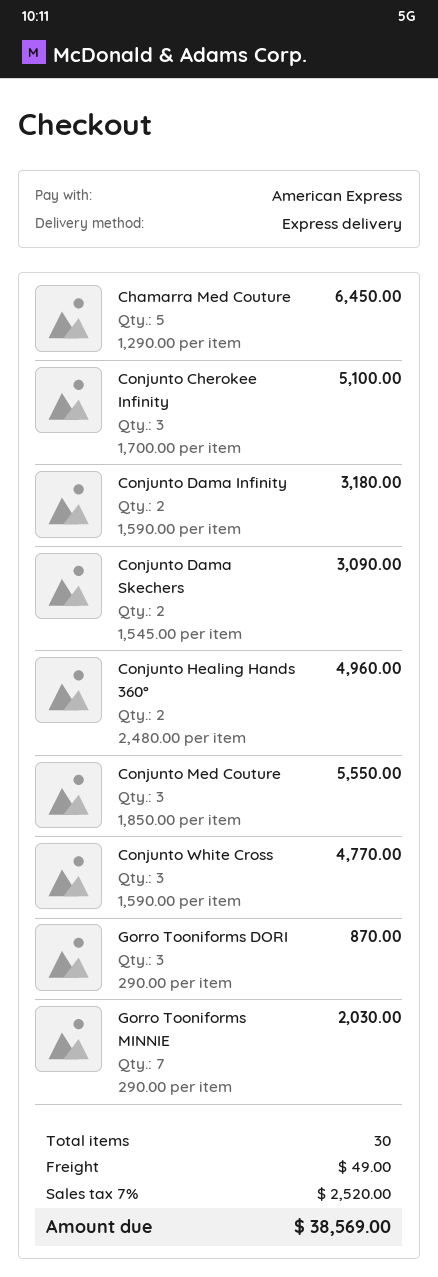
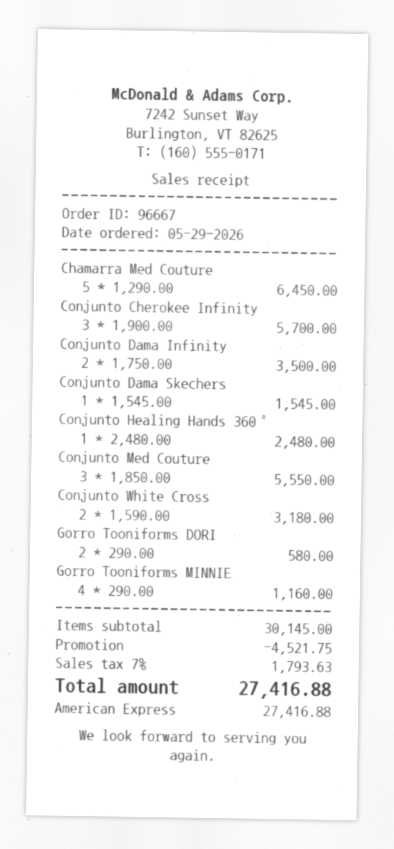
Conjunto Cherokee Infinity: 3 x 1700.00 = 5100.00 -> 3 x 1900.00 = 5700.00
Conjunto Dama Infinity: 2 x 1590.00 = 3180.00 -> 2 x 1750.00 = 3500.00
Conjunto Dama Skechers: 2 x 1545.00 = 3090.00 -> 1 x 1545.00 = 1545.00
Conjunto Healing Hands 360°: 2 x 2480.00 = 4960.00 -> 1 x 2480.00 = 2480.00
Conjunto White Cross: 3 x 1590.00 = 4770.00 -> 2 x 1590.00 = 3180.00
Gorro Tooniforms DORI: 3 x 290.00 = 870.00 -> 2 x 290.00 = 580.00
Gorro Tooniforms MINNIE: 7 x 290.00 = 2030.00 -> 4 x 290.00 = 1160.00
discount: none -> 4521.75
shipping: 49.00 -> none
tax: 7% = 2520.00 -> 7% = 1793.63
total: 38569.00 -> 27416.88

